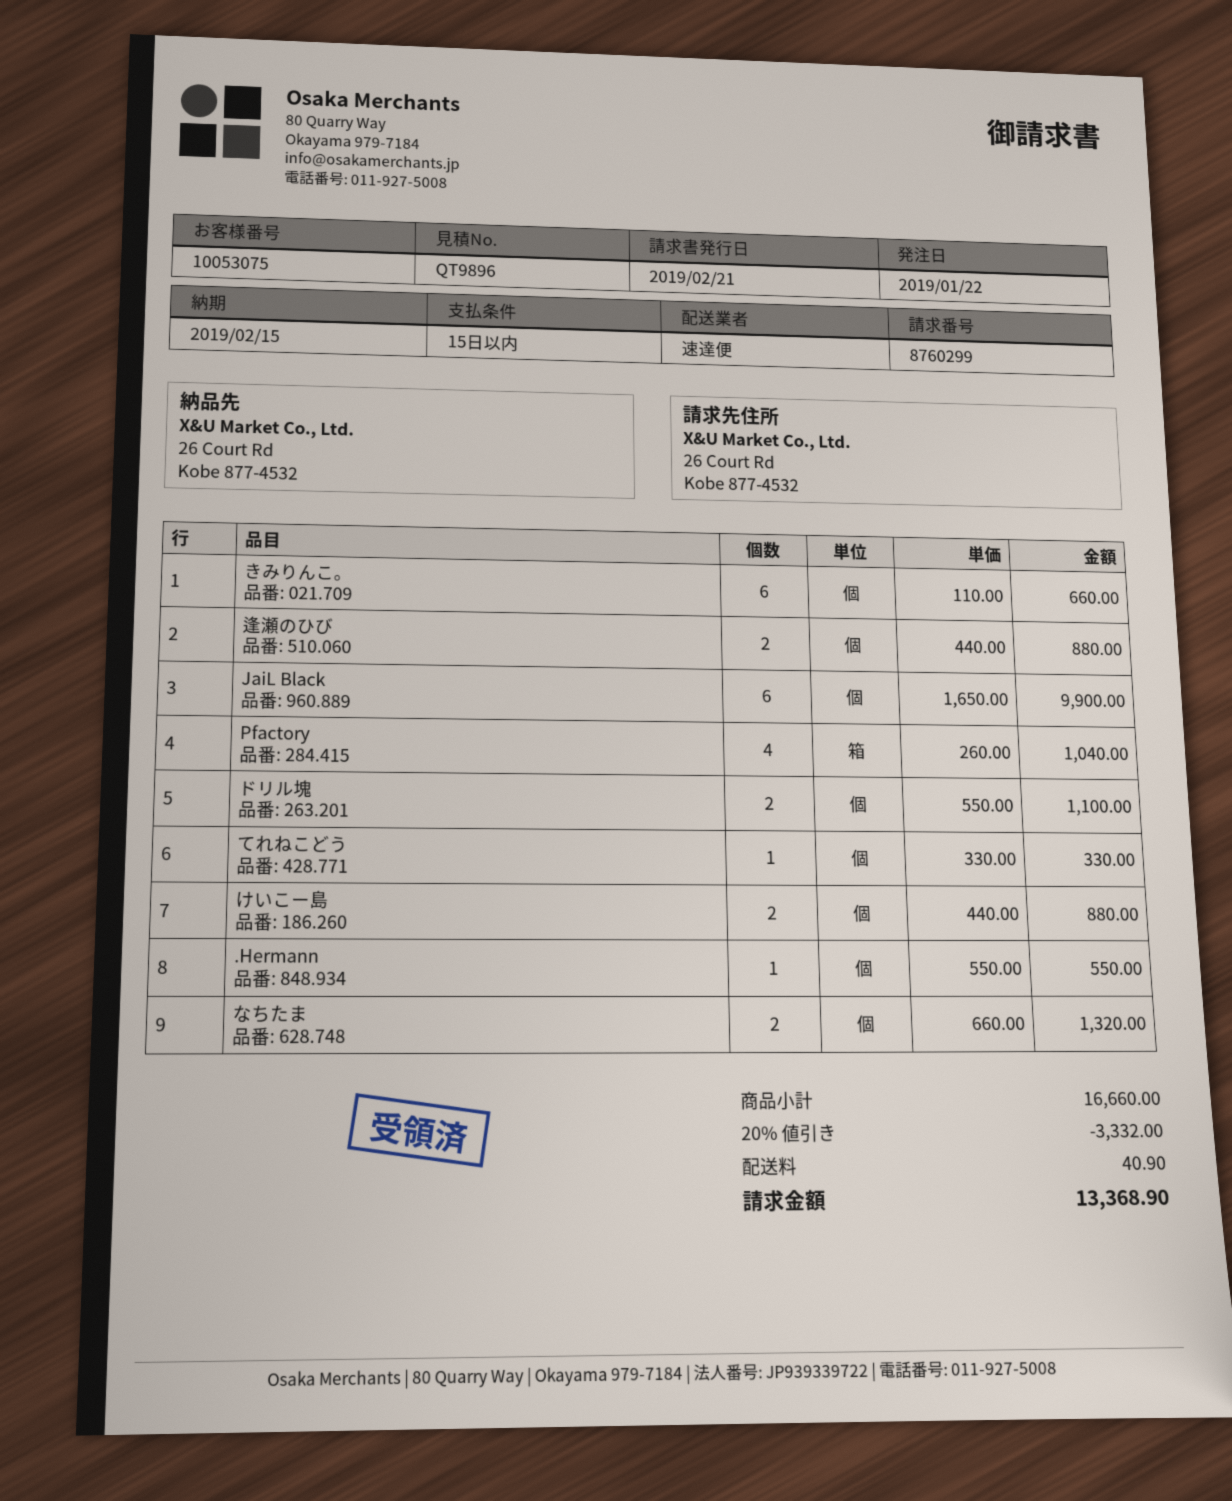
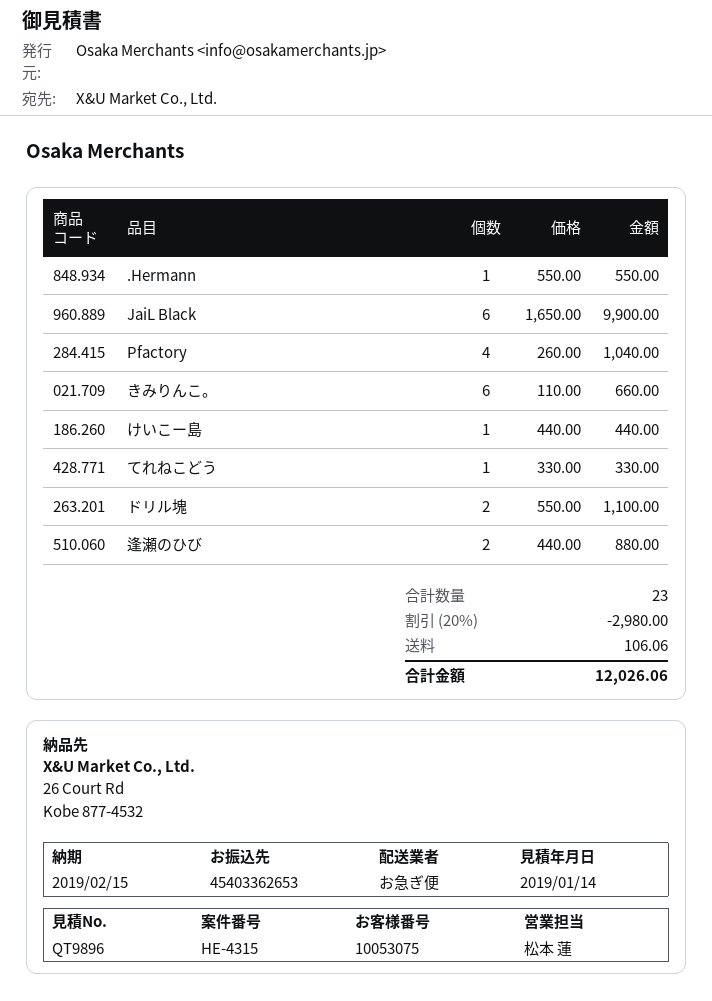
けいこー島: 2 x 440.00 = 880.00 -> 1 x 440.00 = 440.00
なちたま: 2 x 660.00 = 1320.00 -> none
discount: 20% = 3332.00 -> 20% = 2980.00
shipping: 40.90 -> 106.06
total: 13368.90 -> 12026.06

